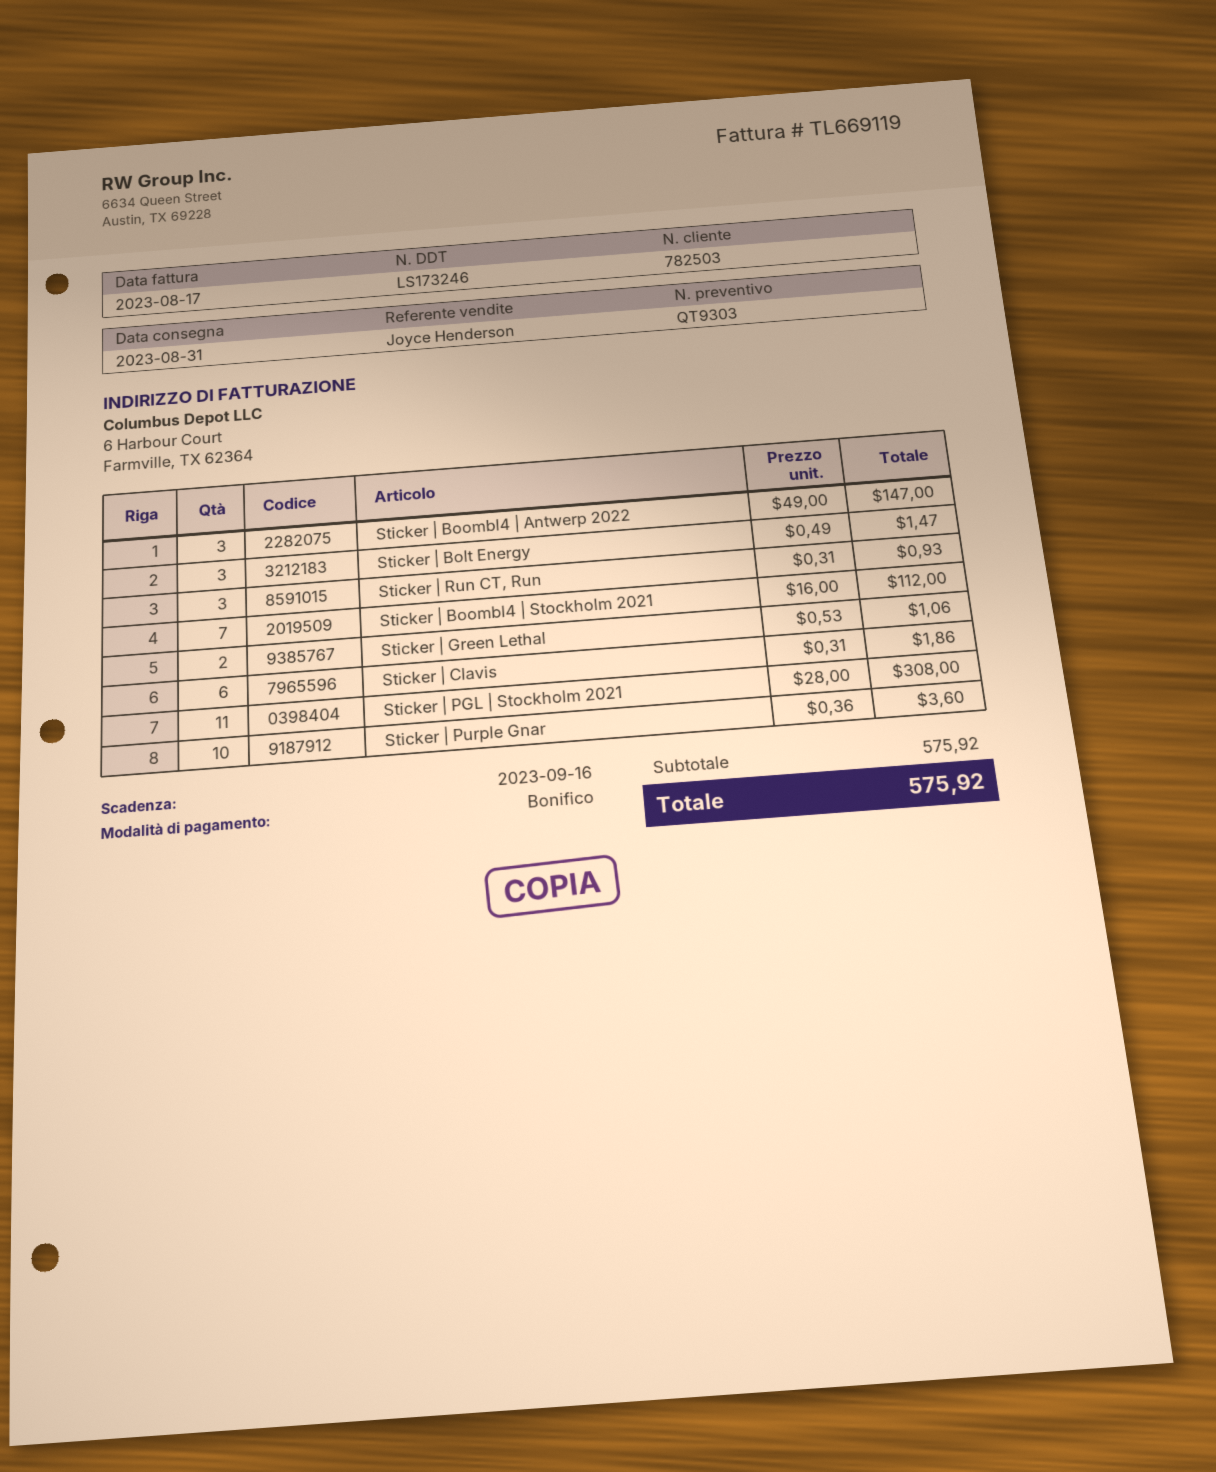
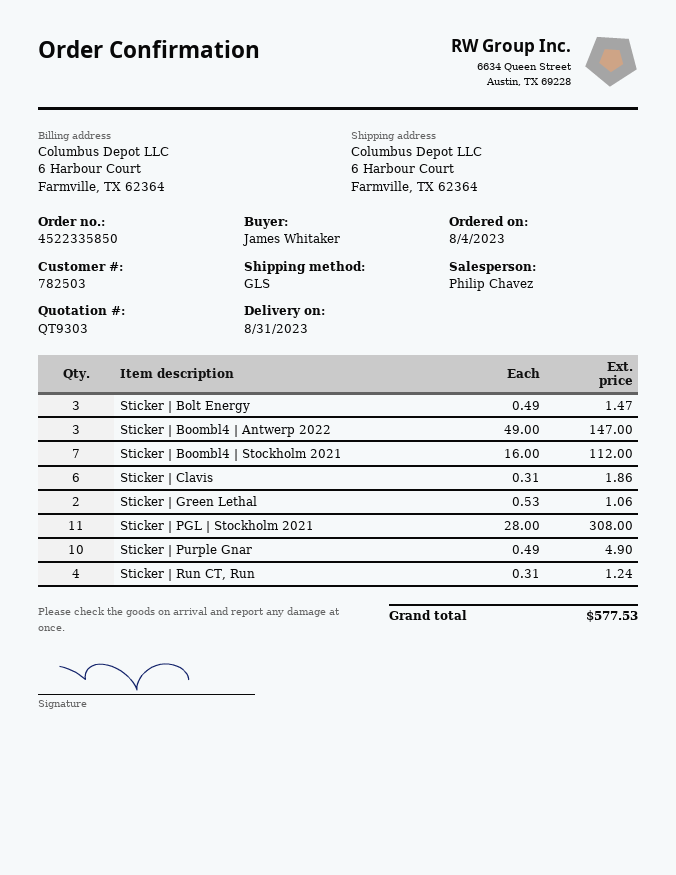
sales rep: Joyce Henderson -> Philip Chavez
Sticker | Run CT, Run: 3 x 0.31 = 0.93 -> 4 x 0.31 = 1.24
Sticker | Purple Gnar: 10 x 0.36 = 3.60 -> 10 x 0.49 = 4.90
total: 575.92 -> 577.53

